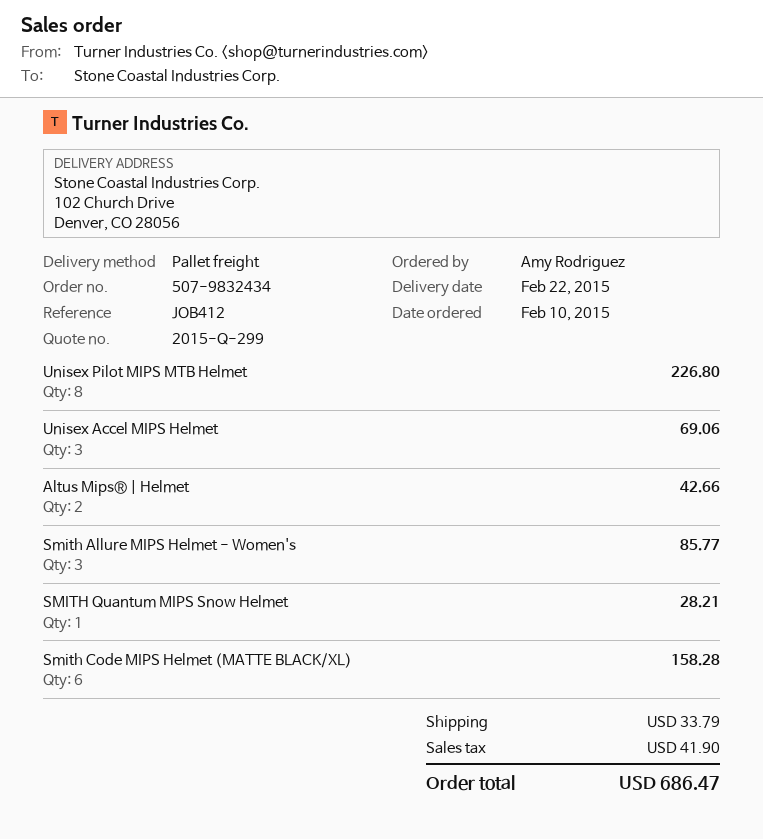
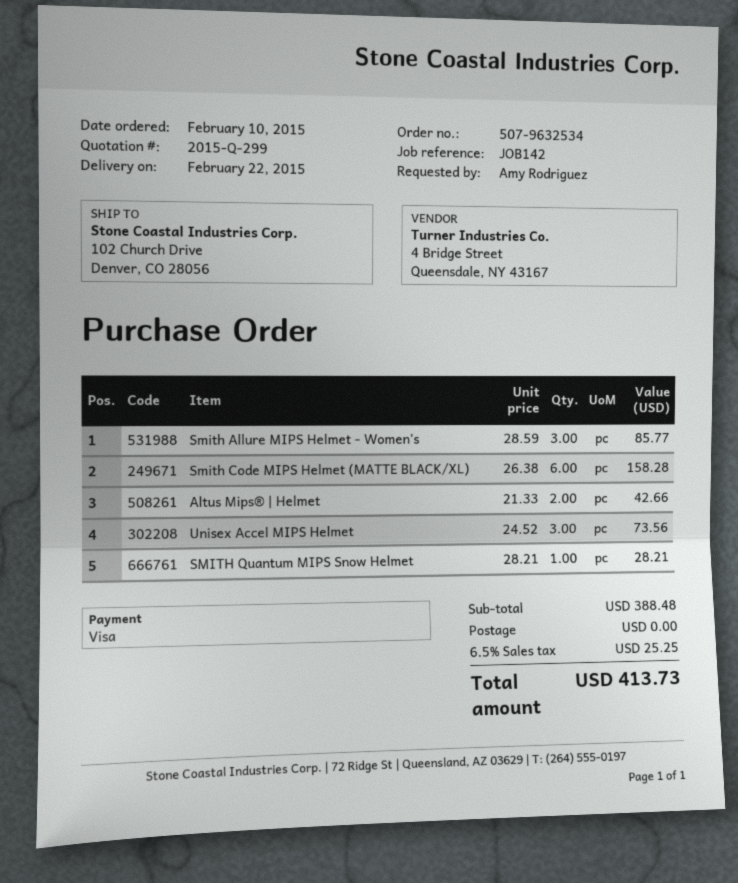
order number: 507-9832434 -> 507-9632534
reference: JOB412 -> JOB142
Unisex Pilot MIPS MTB Helmet: 8 for 226.80 -> none
Unisex Accel MIPS Helmet: 3 for 69.06 -> 3 for 73.56
shipping: 33.79 -> 0.00
tax: 41.90 -> 25.25
total: 686.47 -> 413.73

